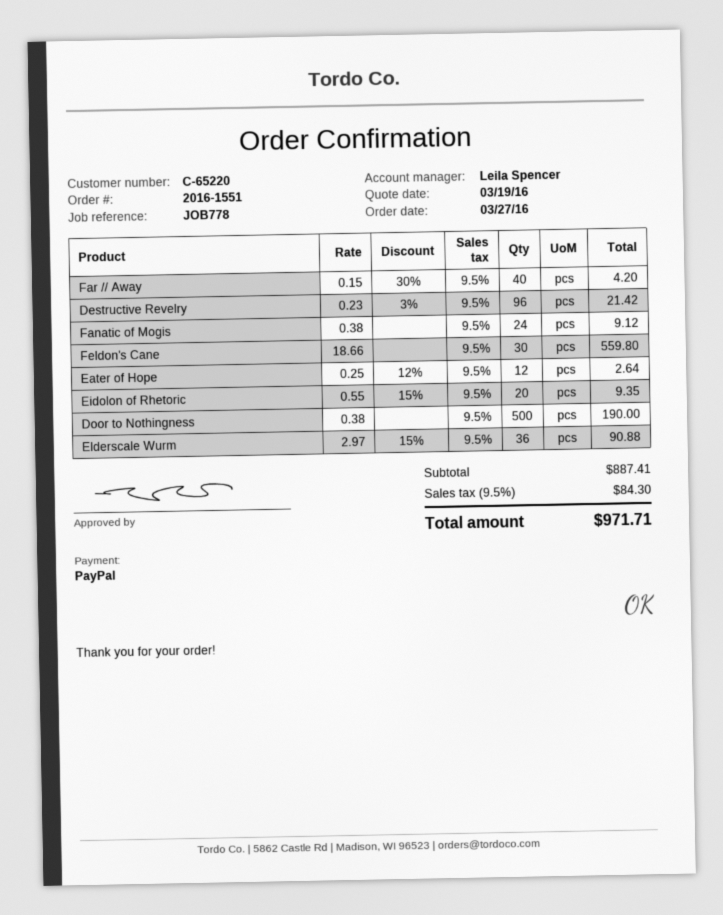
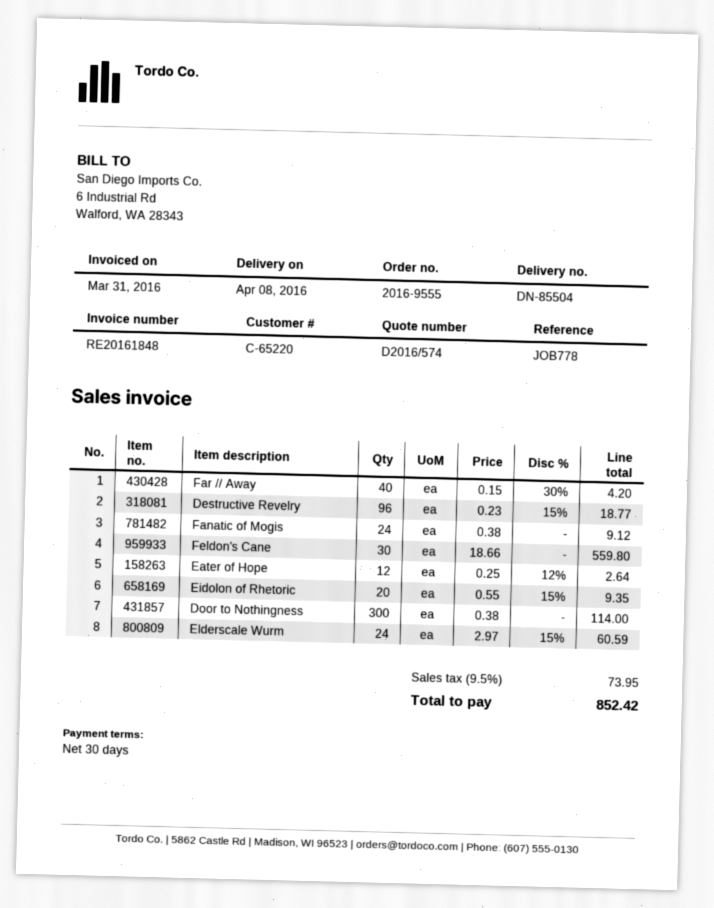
order number: 2016-1551 -> 2016-9555
Destructive Revelry: 96 x 0.23 - 3% = 21.42 -> 96 x 0.23 - 15% = 18.77
Door to Nothingness: 500 x 0.38 = 190.00 -> 300 x 0.38 = 114.00
Elderscale Wurm: 36 x 2.97 - 15% = 90.88 -> 24 x 2.97 - 15% = 60.59
tax: 9.5% = 84.30 -> 9.5% = 73.95
total: 971.71 -> 852.42

